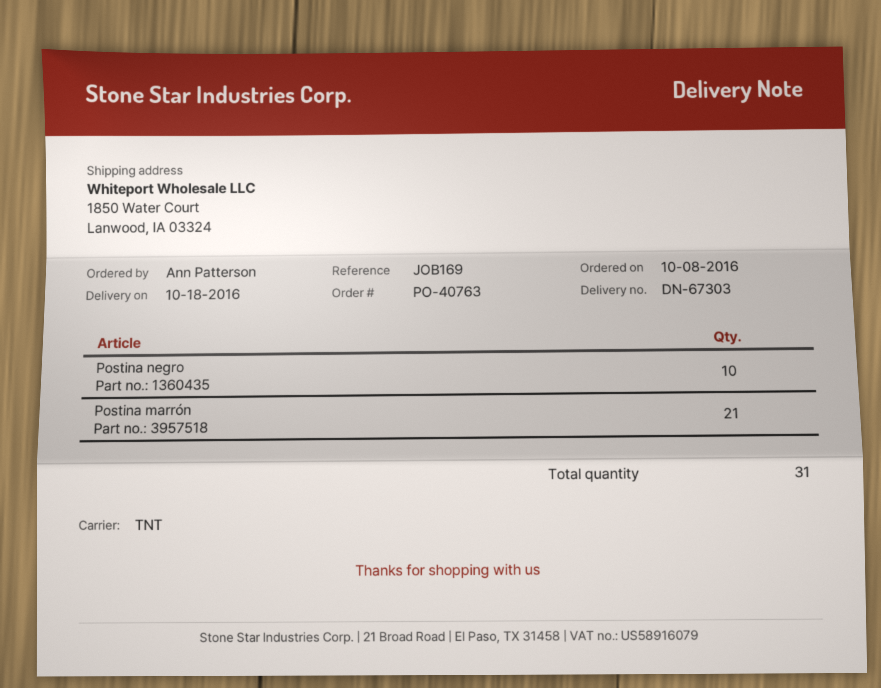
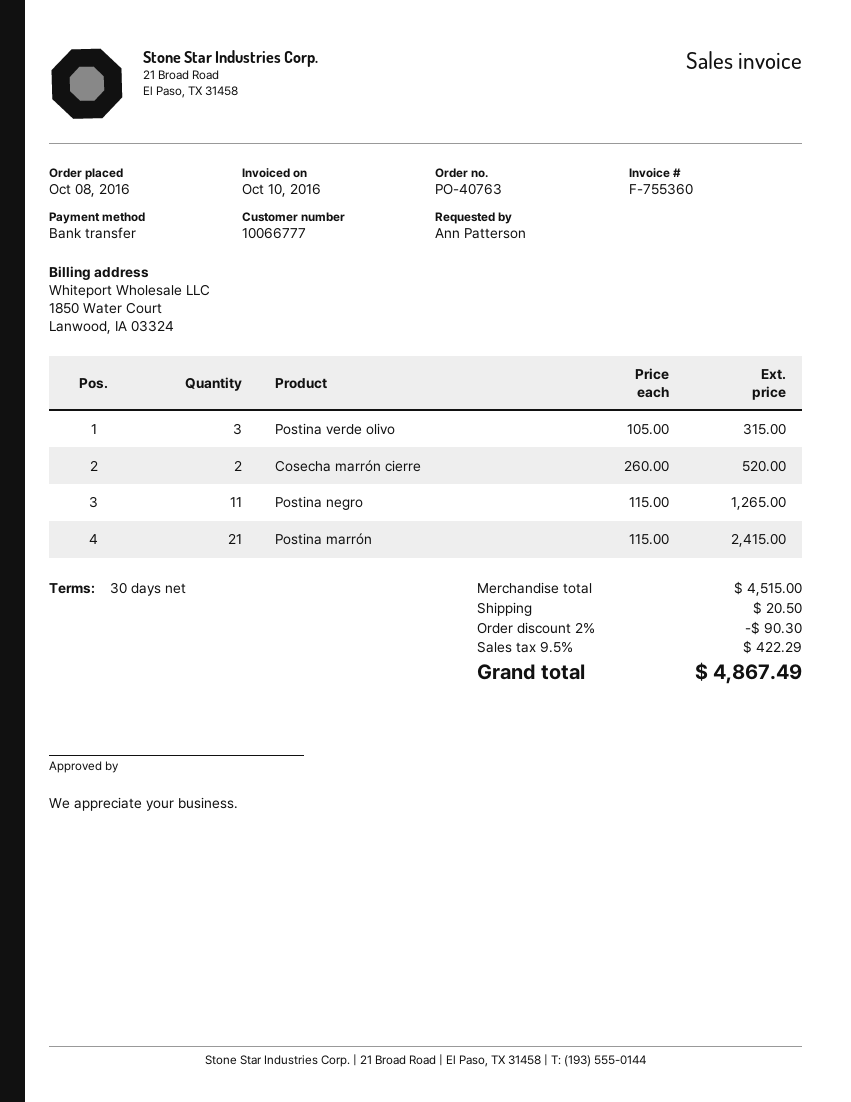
Postina negro: 10 -> 11
Postina verde olivo: none -> 3
Cosecha marrón cierre: none -> 2

